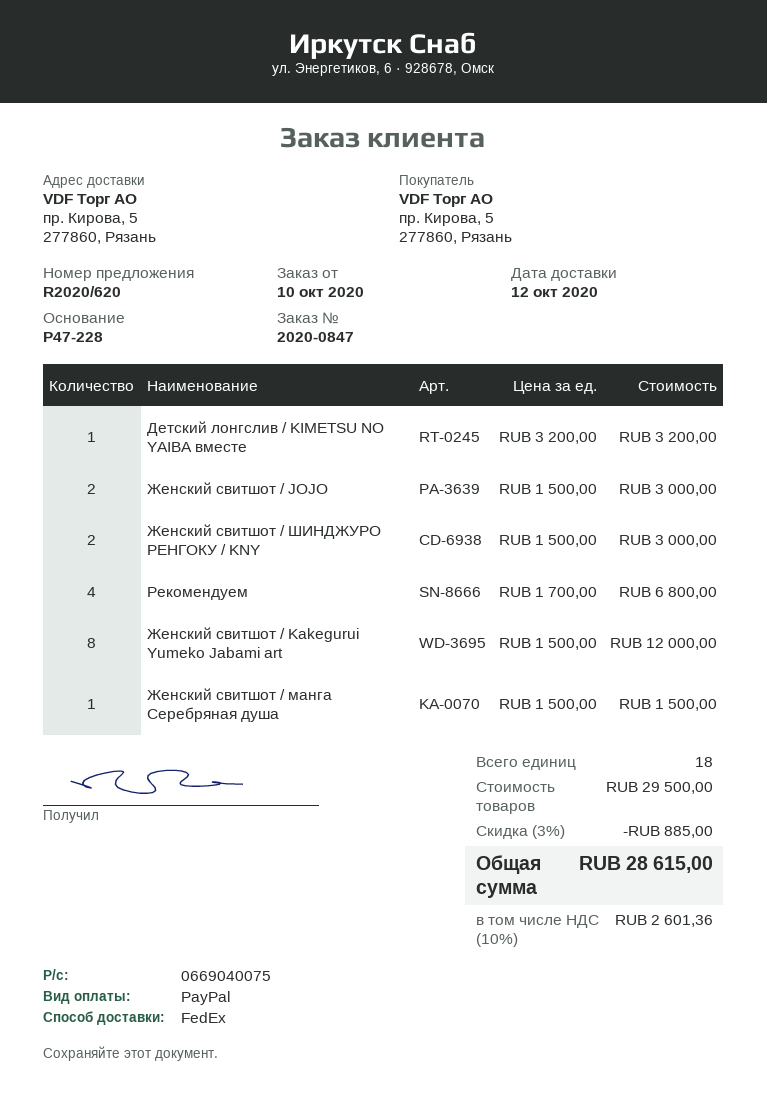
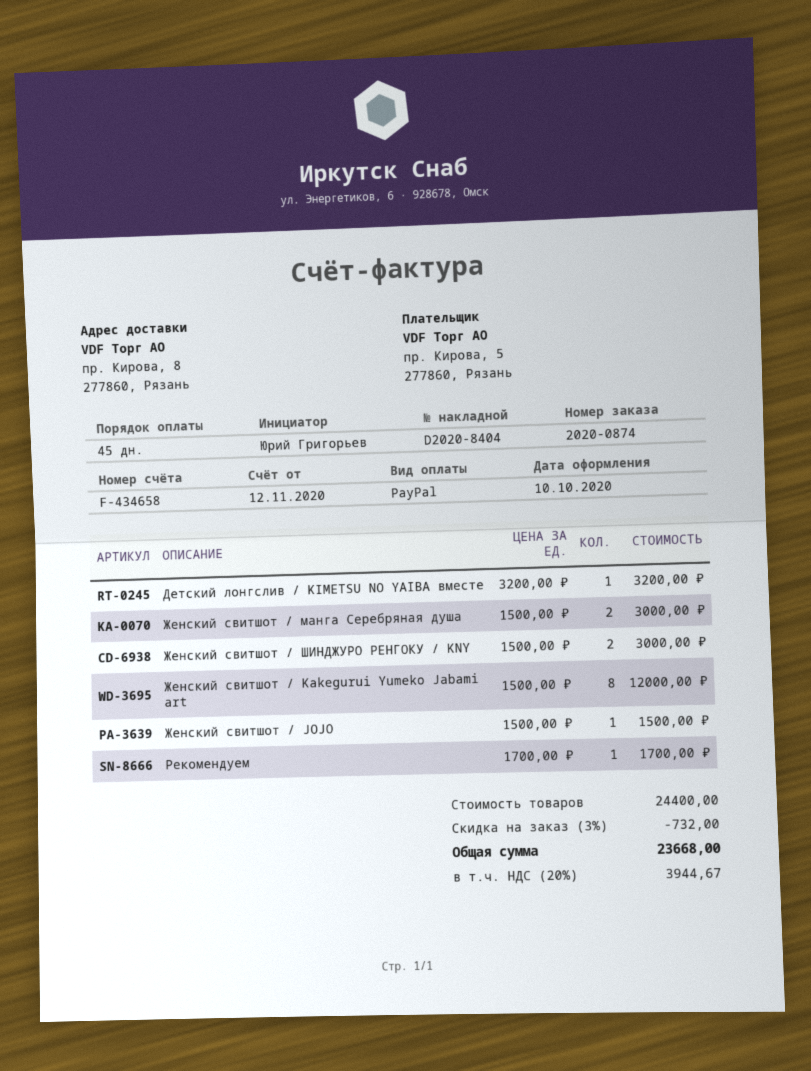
order number: 2020-0847 -> 2020-0874
ship to: пр. Кирова, 5, 277860, Рязань -> пр. Кирова, 8, 277860, Рязань
Женский свитшот / JOJO: 2 x 1500.00 = 3000.00 -> 1 x 1500.00 = 1500.00
Рекомендуем: 4 x 1700.00 = 6800.00 -> 1 x 1700.00 = 1700.00
Женский свитшот / манга Серебряная душа: 1 x 1500.00 = 1500.00 -> 2 x 1500.00 = 3000.00
subtotal: 29500.00 -> 24400.00
discount: 3% = 885.00 -> 3% = 732.00
tax: 10% = 2601.36 -> 20% = 3944.67
total: 28615.00 -> 23668.00

